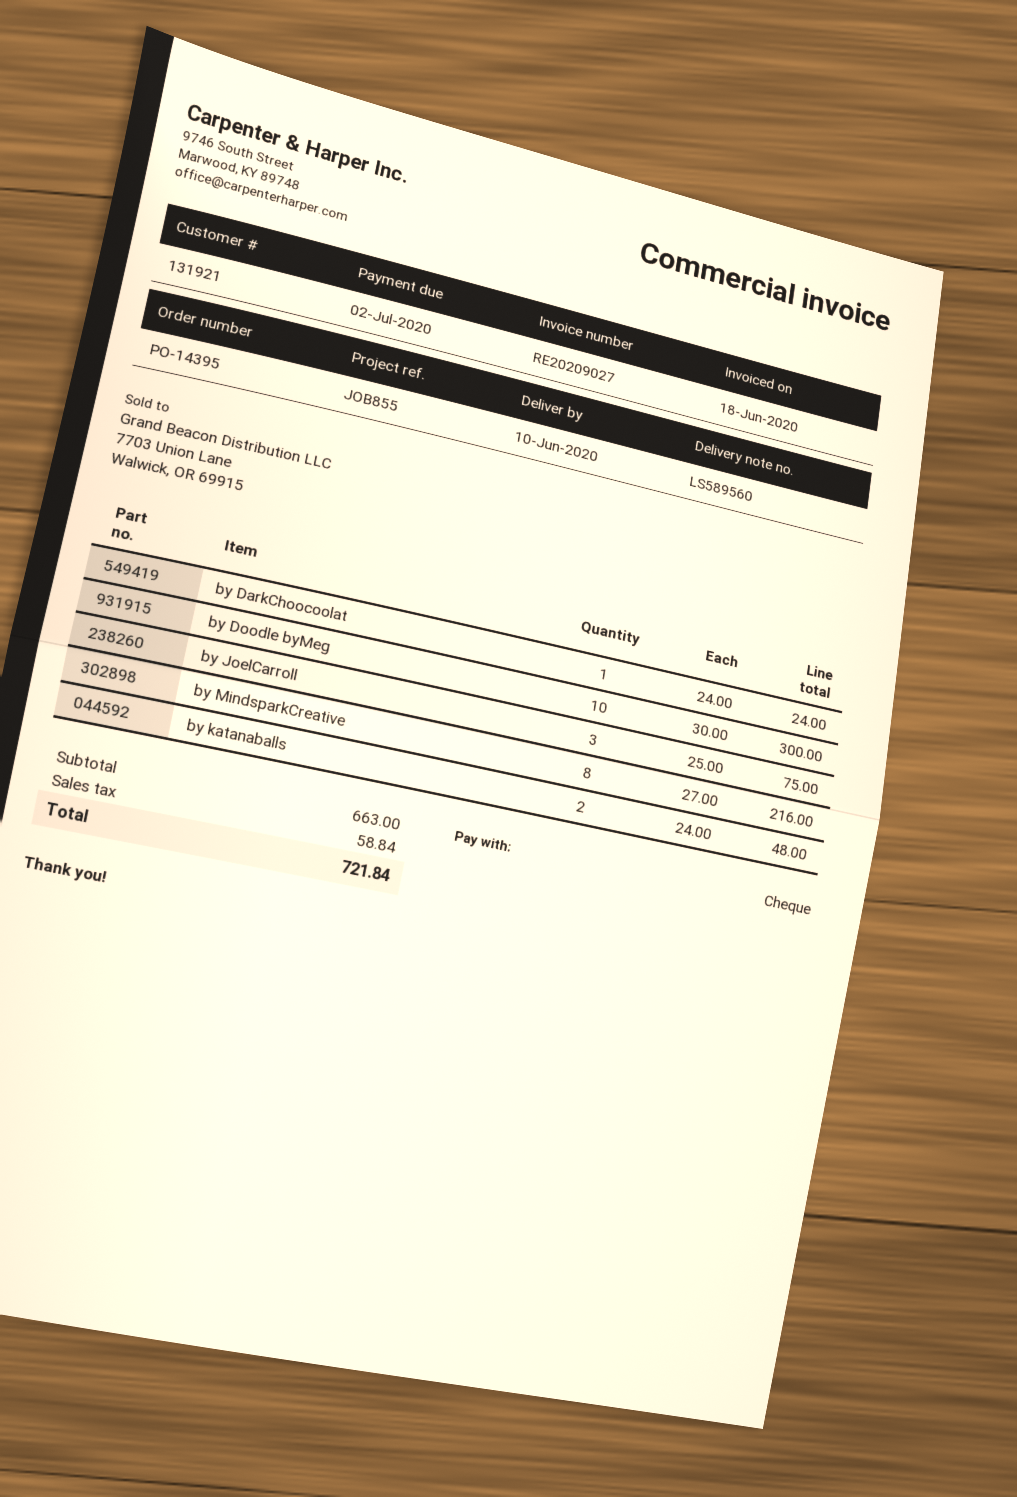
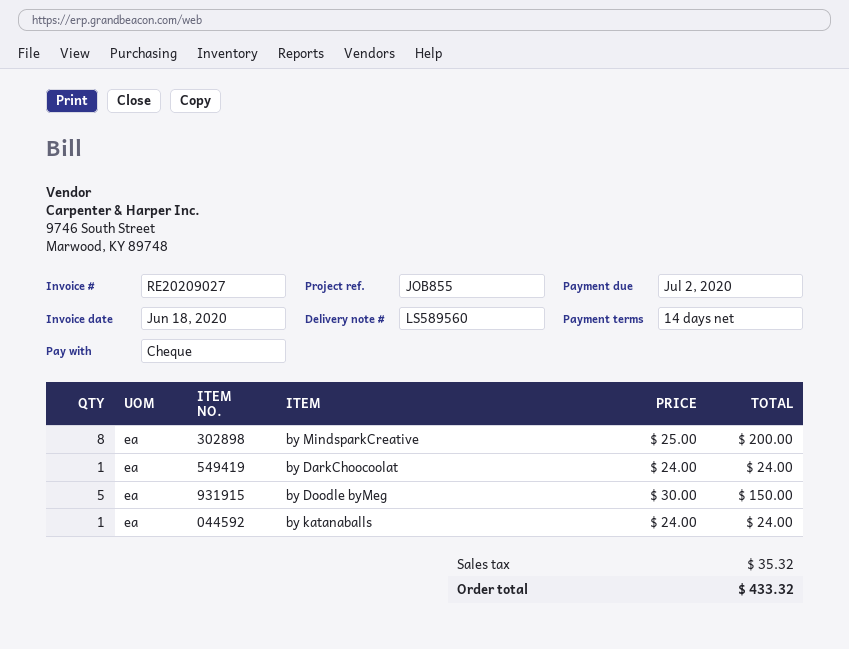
by Doodle byMeg: 10 x 30.00 = 300.00 -> 5 x 30.00 = 150.00
by JoelCarroll: 3 x 25.00 = 75.00 -> none
by MindsparkCreative: 8 x 27.00 = 216.00 -> 8 x 25.00 = 200.00
by katanaballs: 2 x 24.00 = 48.00 -> 1 x 24.00 = 24.00
tax: 58.84 -> 35.32
total: 721.84 -> 433.32

